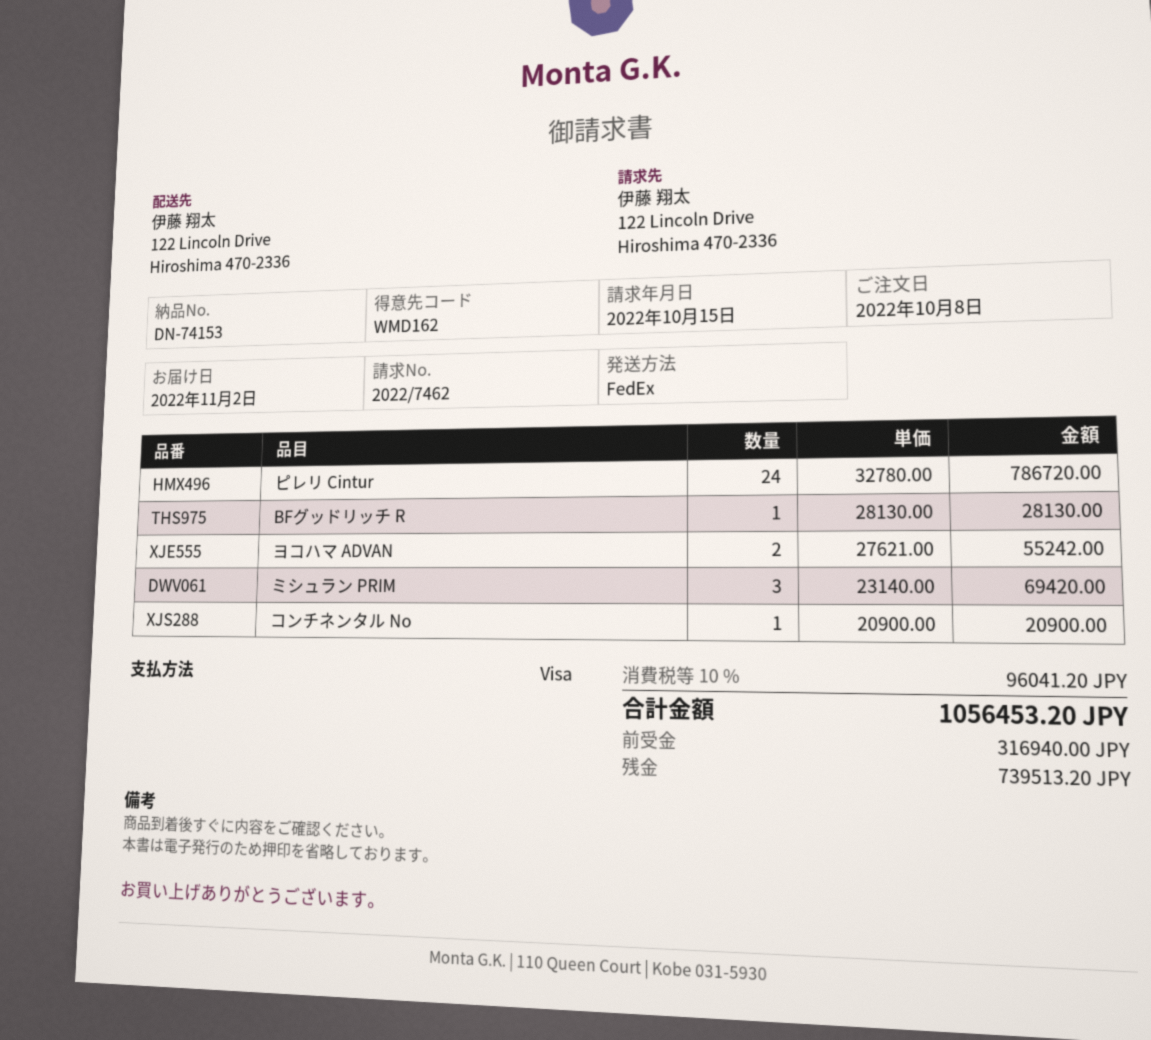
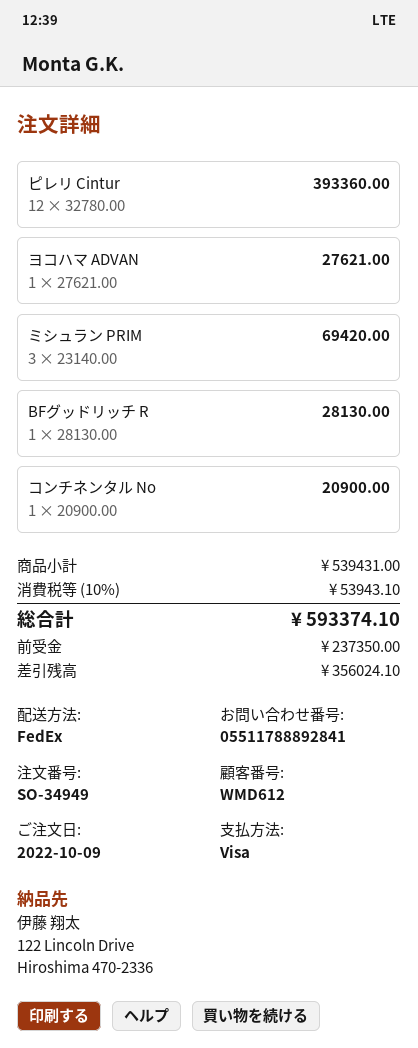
order date: 2022-10-08 -> 2022-10-09
customer number: WMD162 -> WMD612
ピレリ Cintur: 24 x 32780.00 = 786720.00 -> 12 x 32780.00 = 393360.00
ヨコハマ ADVAN: 2 x 27621.00 = 55242.00 -> 1 x 27621.00 = 27621.00
tax: 10% = 96041.20 -> 10% = 53943.10
total: 1056453.20 -> 593374.10
deposit: 316940.00 -> 237350.00
balance: 739513.20 -> 356024.10

